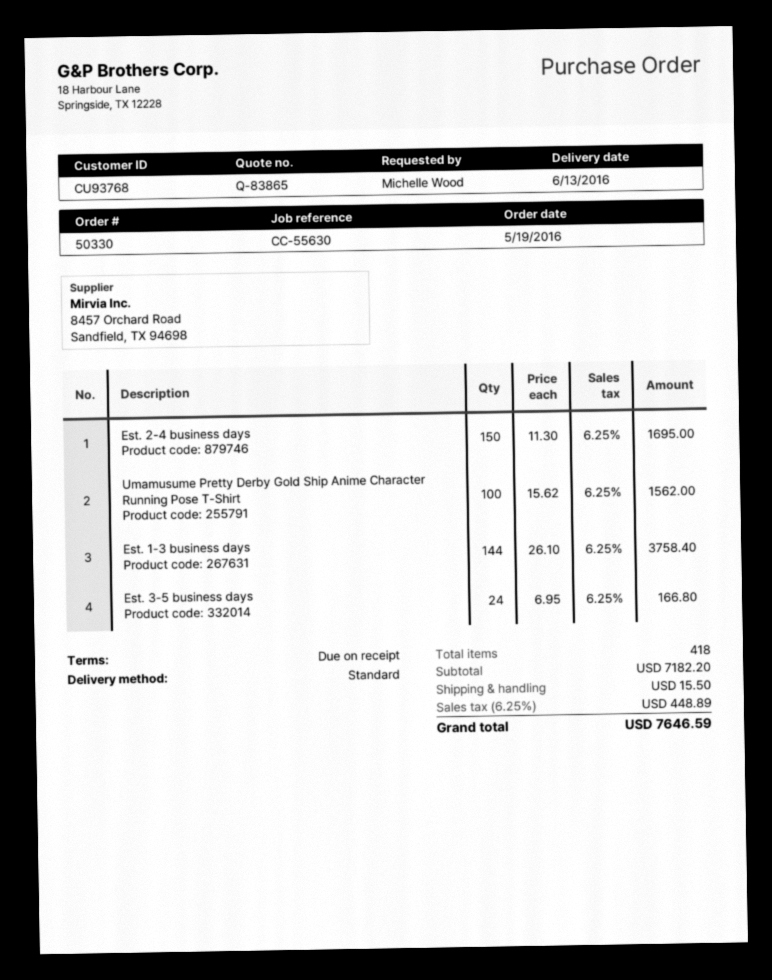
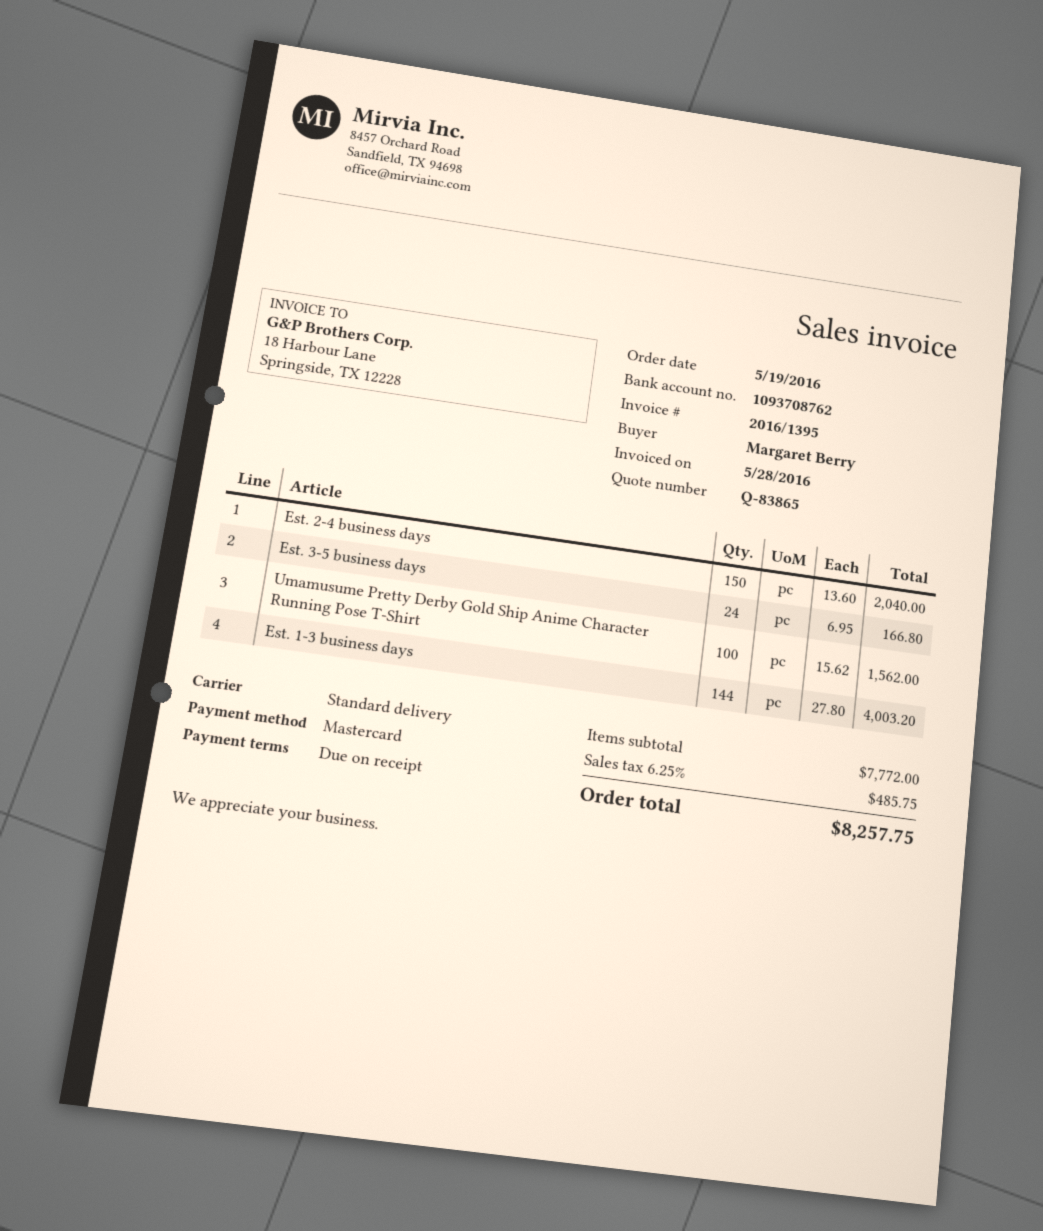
ordered by: Michelle Wood -> Margaret Berry
Est. 2-4 business days: 150 x 11.30 = 1695.00 -> 150 x 13.60 = 2040.00
Est. 1-3 business days: 144 x 26.10 = 3758.40 -> 144 x 27.80 = 4003.20
subtotal: 7182.20 -> 7772.00
shipping: 15.50 -> none
tax: 6.25% = 448.89 -> 6.25% = 485.75
total: 7646.59 -> 8257.75

